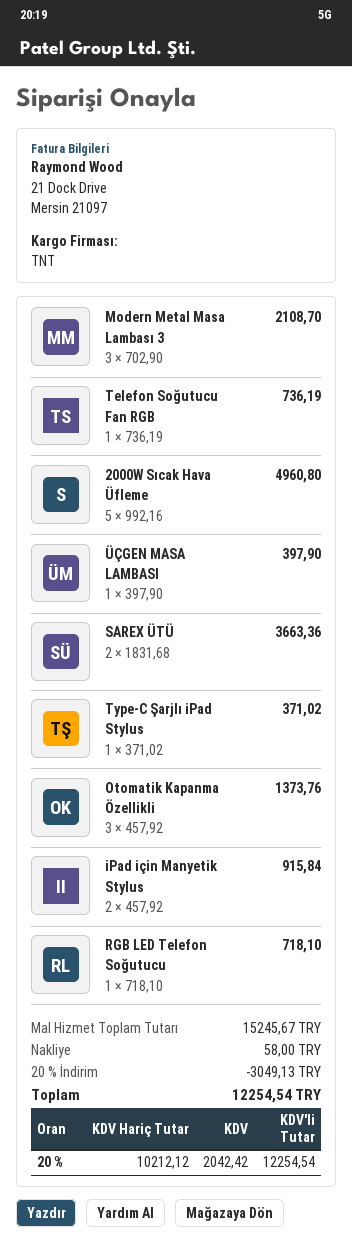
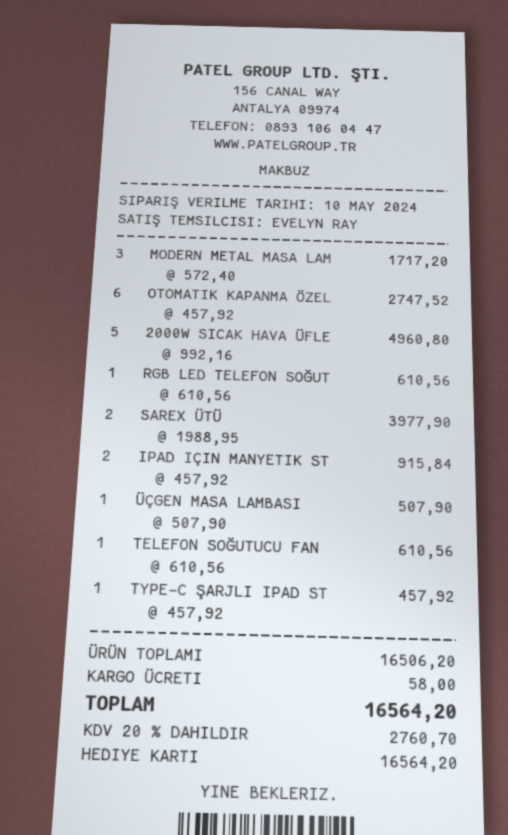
Modern Metal Masa Lambası 3: 3 x 702.90 = 2108.70 -> 3 x 572.40 = 1717.20
Telefon Soğutucu Fan RGB: 1 x 736.19 = 736.19 -> 1 x 610.56 = 610.56
ÜÇGEN MASA LAMBASI: 1 x 397.90 = 397.90 -> 1 x 507.90 = 507.90
SAREX ÜTÜ: 2 x 1831.68 = 3663.36 -> 2 x 1988.95 = 3977.90
Type-C Şarjlı iPad Stylus: 1 x 371.02 = 371.02 -> 1 x 457.92 = 457.92
Otomatik Kapanma Özellikli: 3 x 457.92 = 1373.76 -> 6 x 457.92 = 2747.52
RGB LED Telefon Soğutucu: 1 x 718.10 = 718.10 -> 1 x 610.56 = 610.56
subtotal: 15245.67 -> 16506.20
discount: 20% = 3049.13 -> none
tax: 20% = 2042.42 -> 20% = 2760.70
total: 12254.54 -> 16564.20

